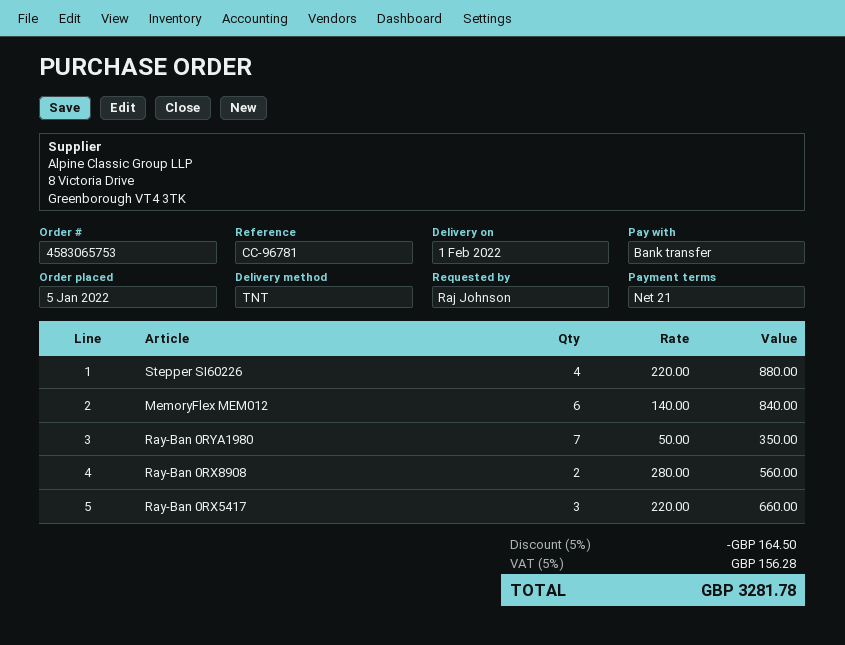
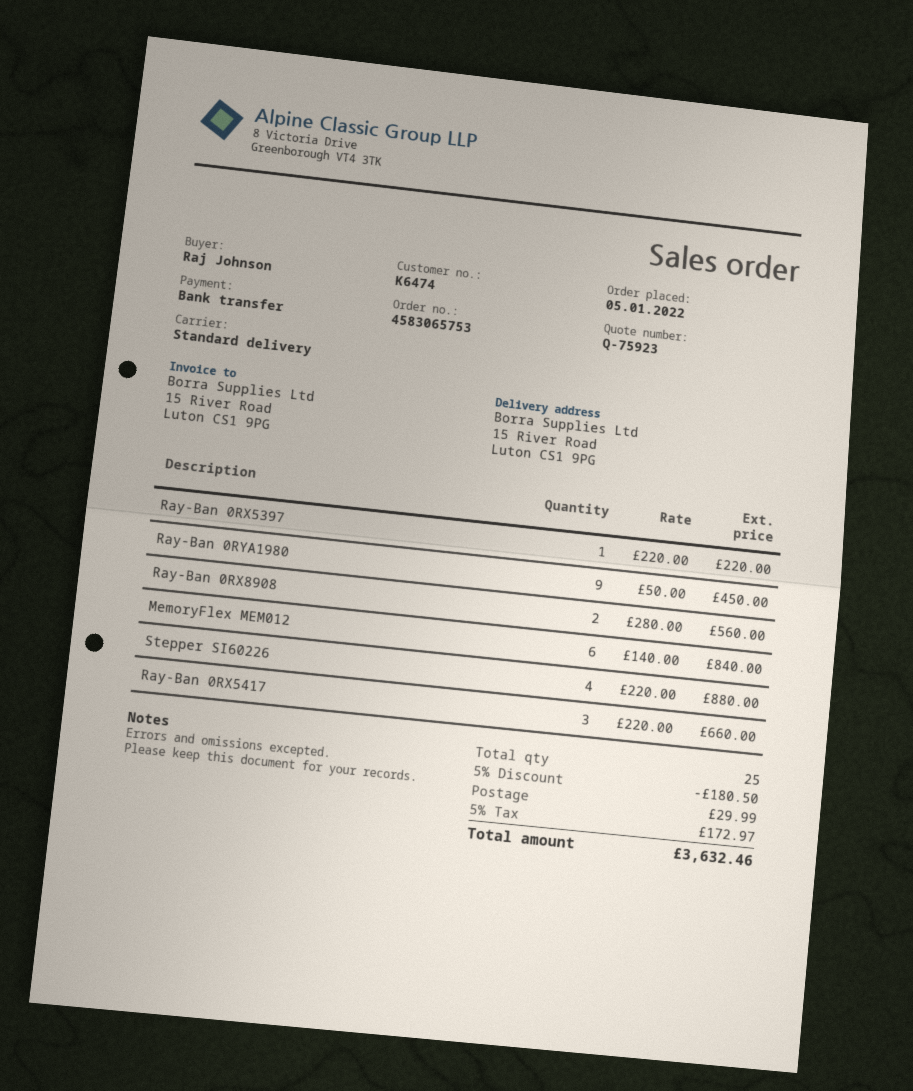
shipping method: TNT -> standard
Ray-Ban 0RYA1980: 7 x 50.00 = 350.00 -> 9 x 50.00 = 450.00
Ray-Ban 0RX5397: none -> 1 x 220.00 = 220.00
discount: 5% = 164.50 -> 5% = 180.50
shipping: none -> 29.99
tax: 5% = 156.28 -> 5% = 172.97
total: 3281.78 -> 3632.46

